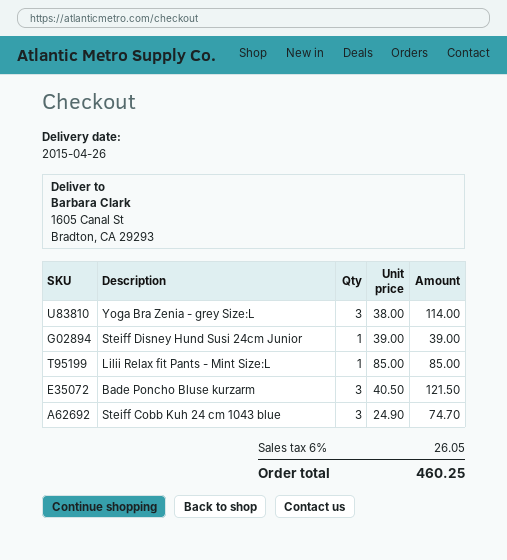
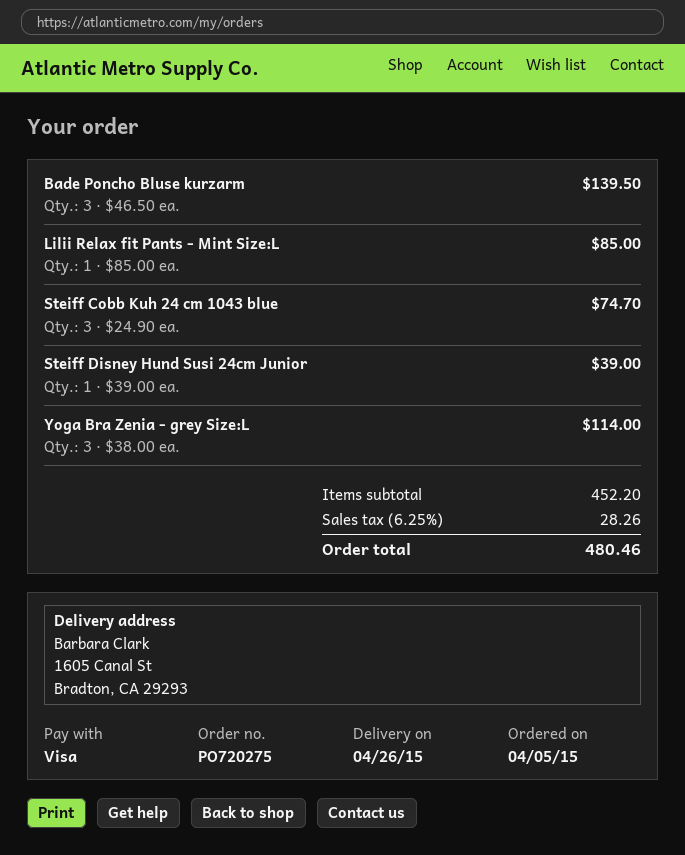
Bade Poncho Bluse kurzarm: 3 x 40.50 = 121.50 -> 3 x 46.50 = 139.50
tax: 6% = 26.05 -> 6.25% = 28.26
total: 460.25 -> 480.46

